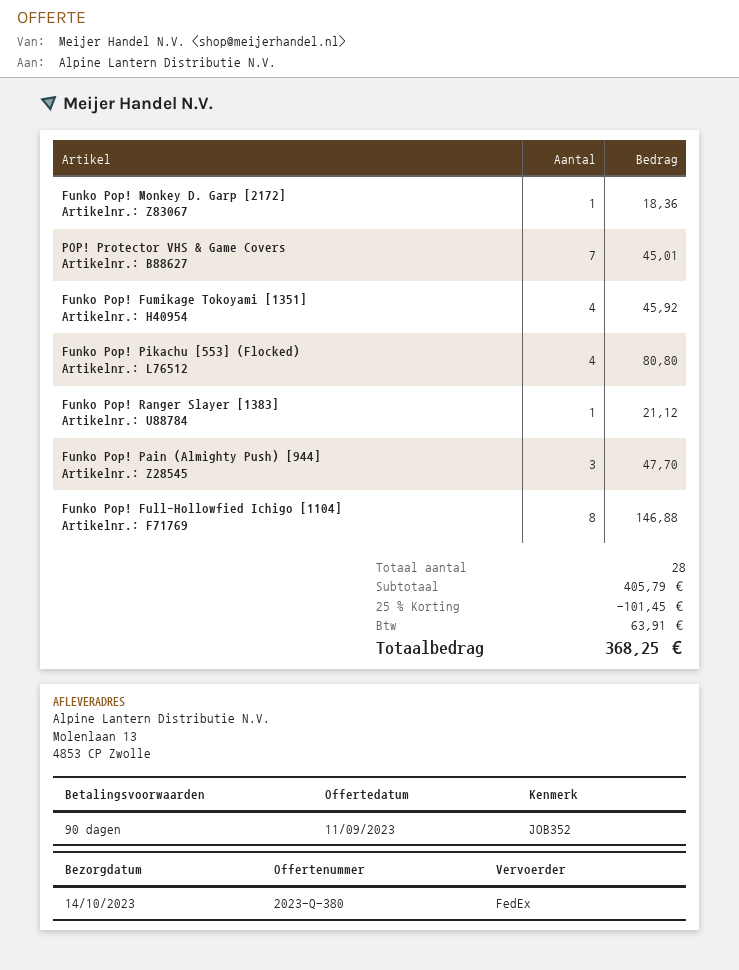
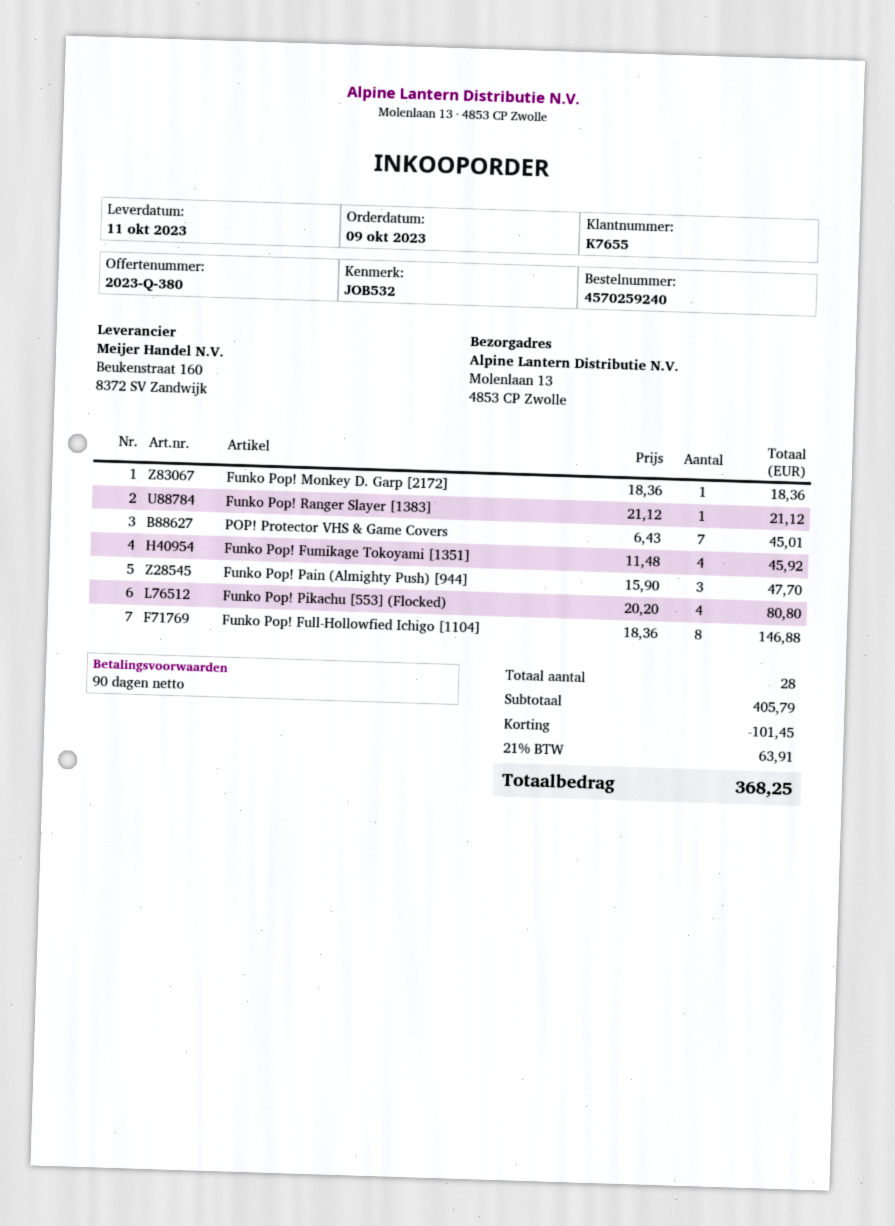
delivery date: 2023-10-14 -> 2023-10-11
reference: JOB352 -> JOB532

